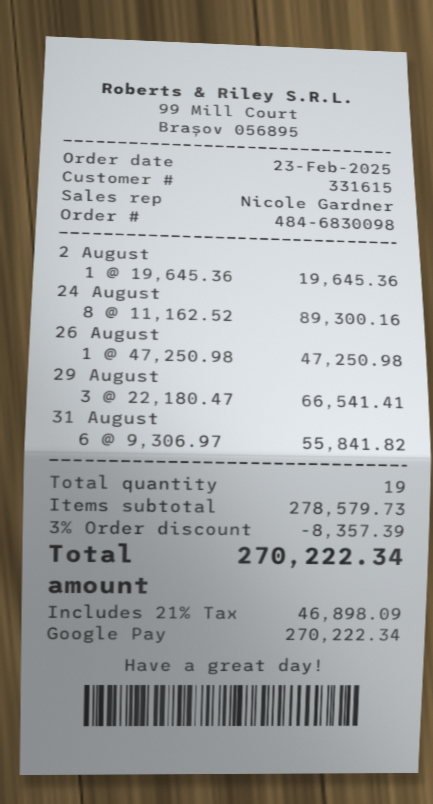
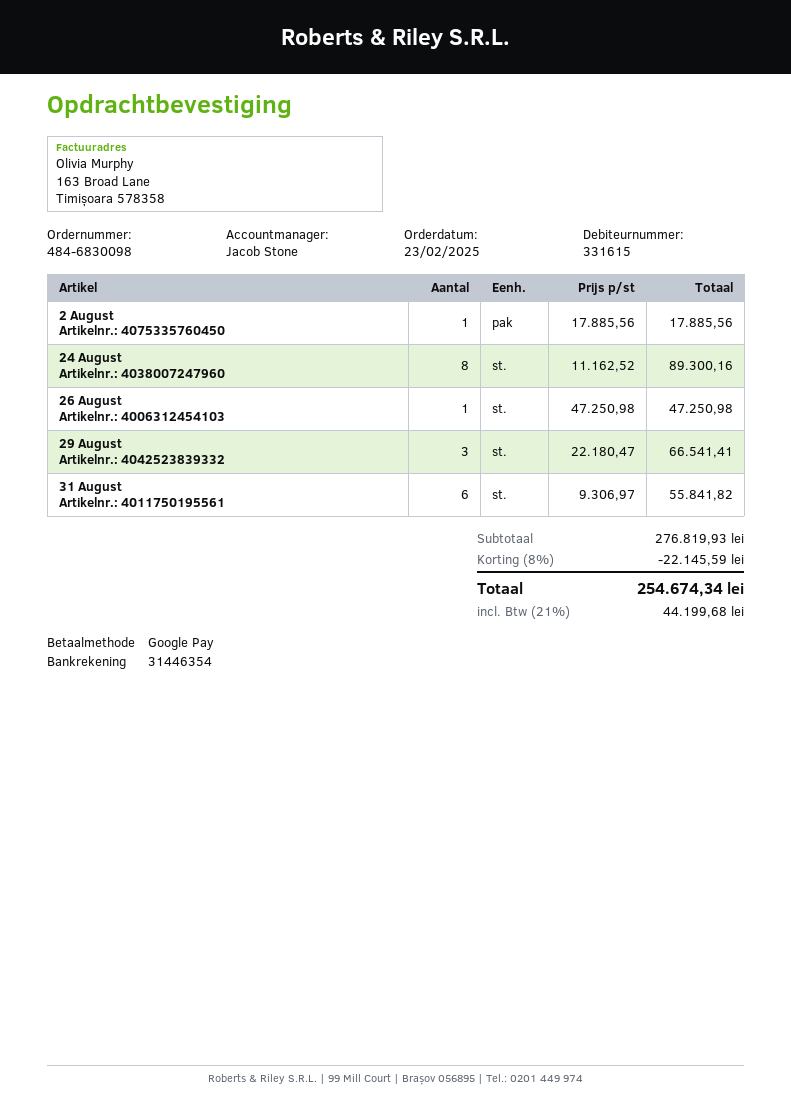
sales rep: Nicole Gardner -> Jacob Stone
2 August: 1 x 19645.36 = 19645.36 -> 1 x 17885.56 = 17885.56
subtotal: 278579.73 -> 276819.93
discount: 3% = 8357.39 -> 8% = 22145.59
tax: 21% = 46898.09 -> 21% = 44199.68
total: 270222.34 -> 254674.34

